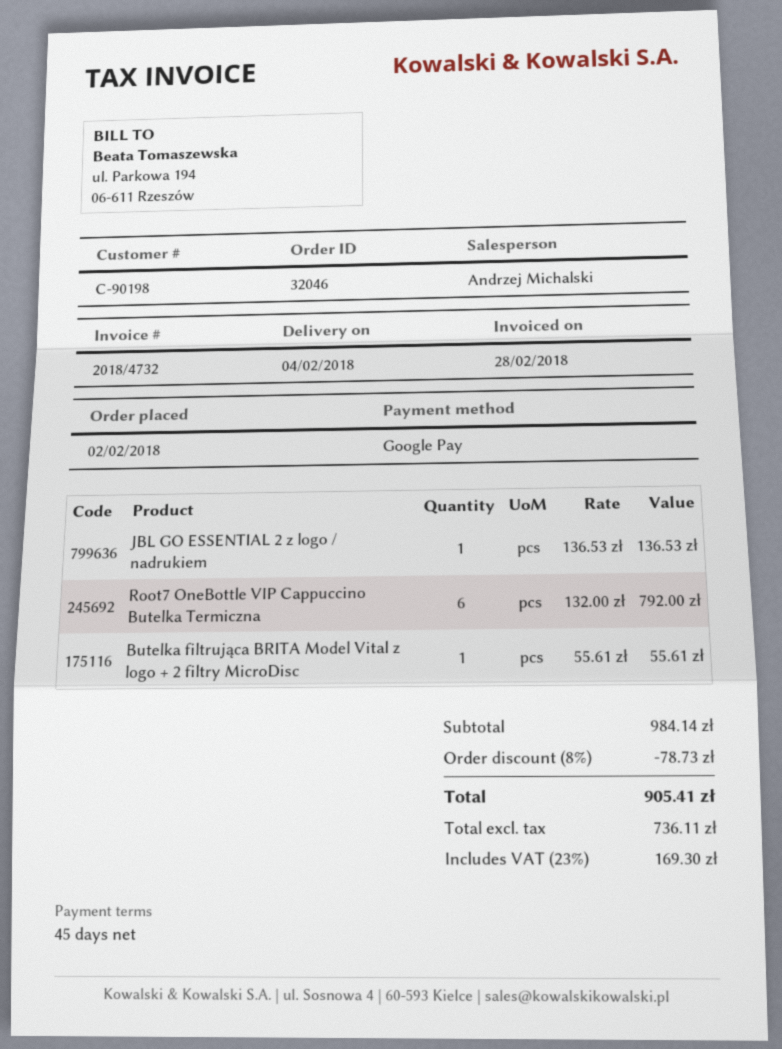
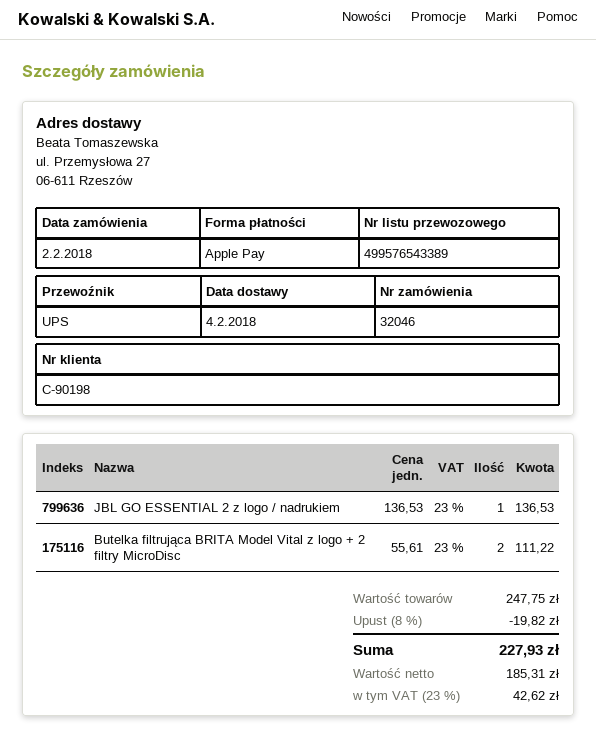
payment method: Google Pay -> Apple Pay
Root7 OneBottle VIP Cappuccino Butelka Termiczna: 6 x 132.00 = 792.00 -> none
Butelka filtrująca BRITA Model Vital z logo + 2 filtry MicroDisc: 1 x 55.61 = 55.61 -> 2 x 55.61 = 111.22
subtotal: 984.14 -> 247.75
discount: 8% = 78.73 -> 8% = 19.82
net: 736.11 -> 185.31
tax: 23% = 169.30 -> 23% = 42.62
total: 905.41 -> 227.93

